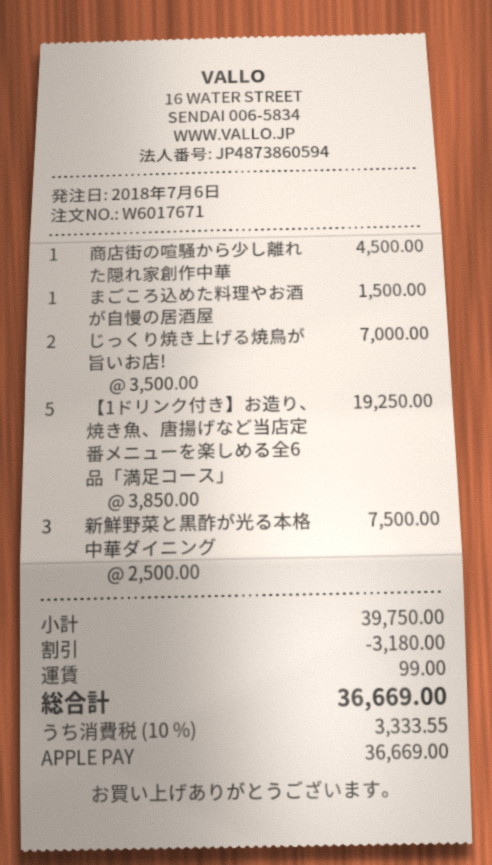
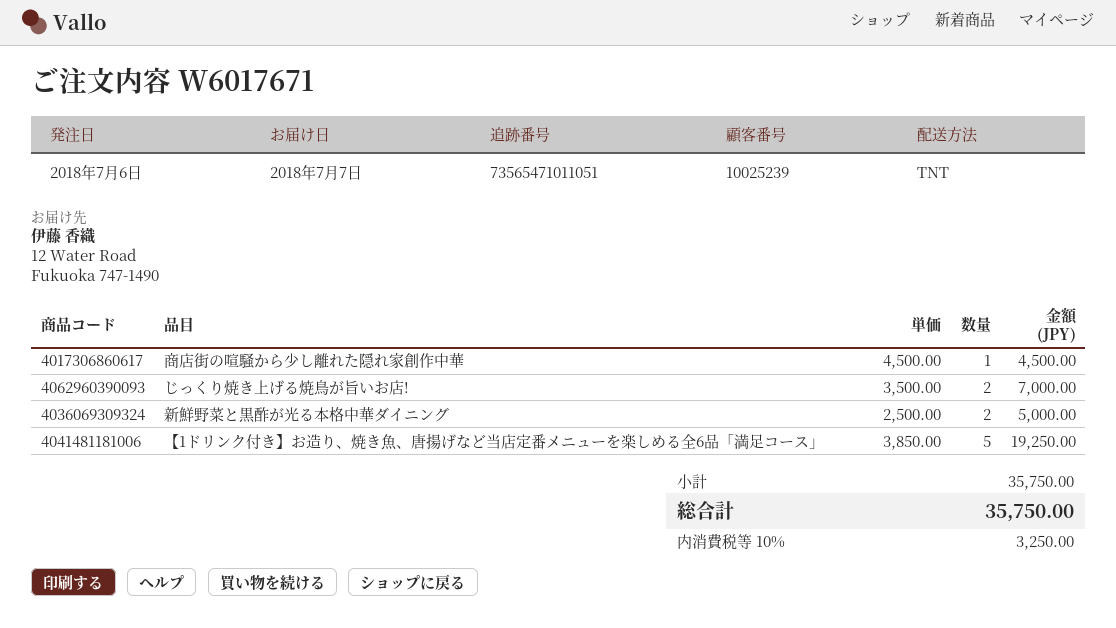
まごころ込めた料理やお酒が自慢の居酒屋: 1 x 1500.00 = 1500.00 -> none
新鮮野菜と黒酢が光る本格中華ダイニング: 3 x 2500.00 = 7500.00 -> 2 x 2500.00 = 5000.00
subtotal: 39750.00 -> 35750.00
discount: 3180.00 -> none
shipping: 99.00 -> none
tax: 10% = 3333.55 -> 10% = 3250.00
total: 36669.00 -> 35750.00

